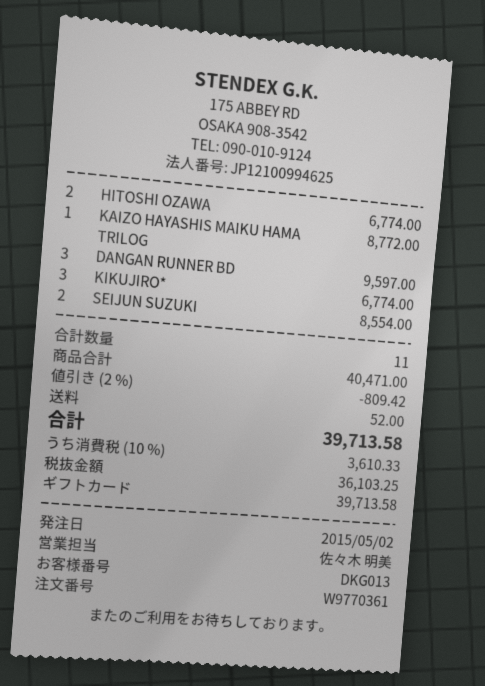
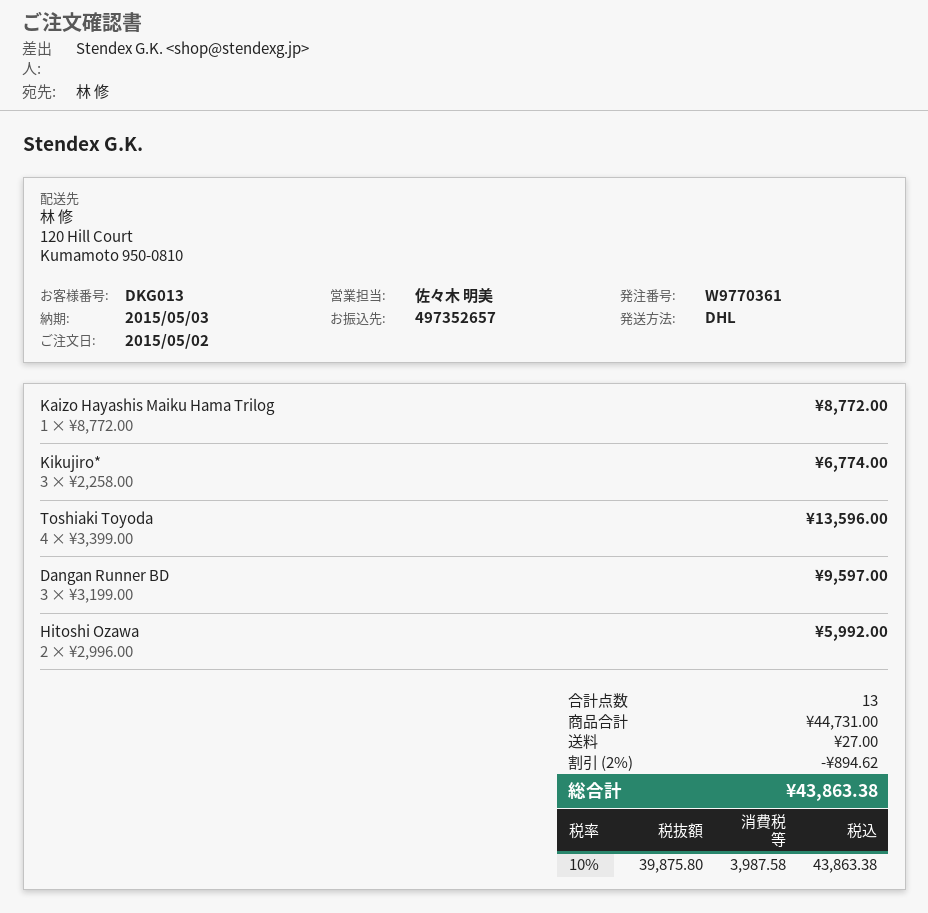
HITOSHI OZAWA: 2 for 6774.00 -> 2 for 5992.00
SEIJUN SUZUKI: 2 for 8554.00 -> none
Toshiaki Toyoda: none -> 4 for 13596.00
total quantity: 11 -> 13
subtotal: 40471.00 -> 44731.00
discount: 2% = 809.42 -> 2% = 894.62
shipping: 52.00 -> 27.00
net: 36103.25 -> 39875.80
tax: 10% = 3610.33 -> 10% = 3987.58
total: 39713.58 -> 43863.38

